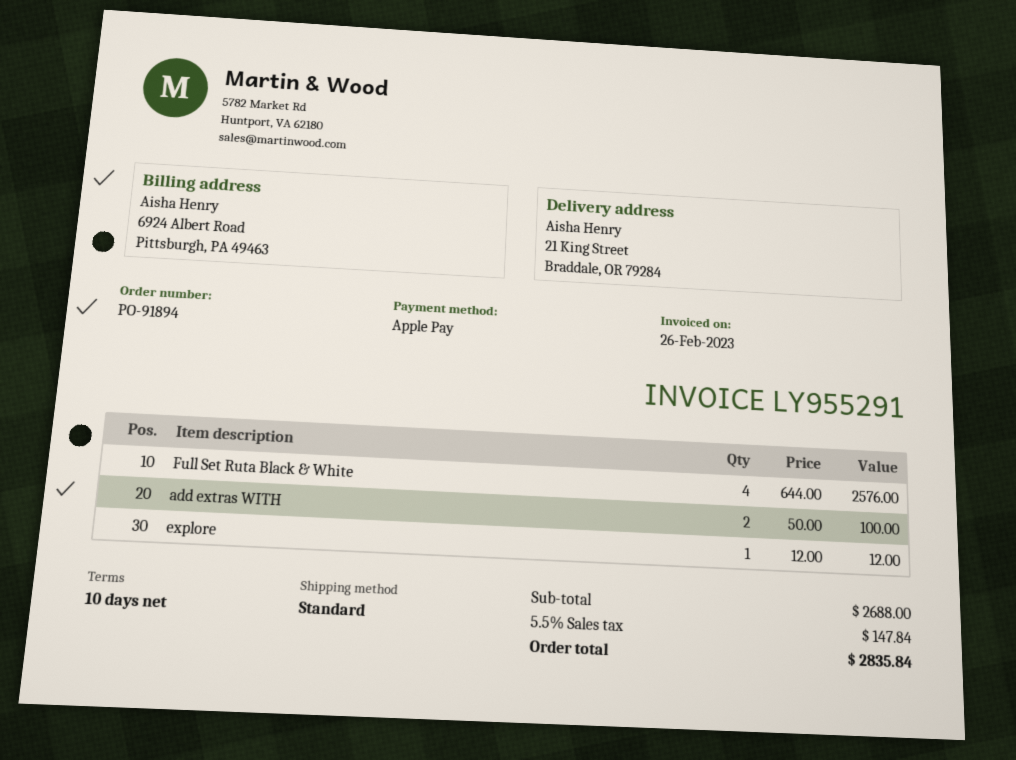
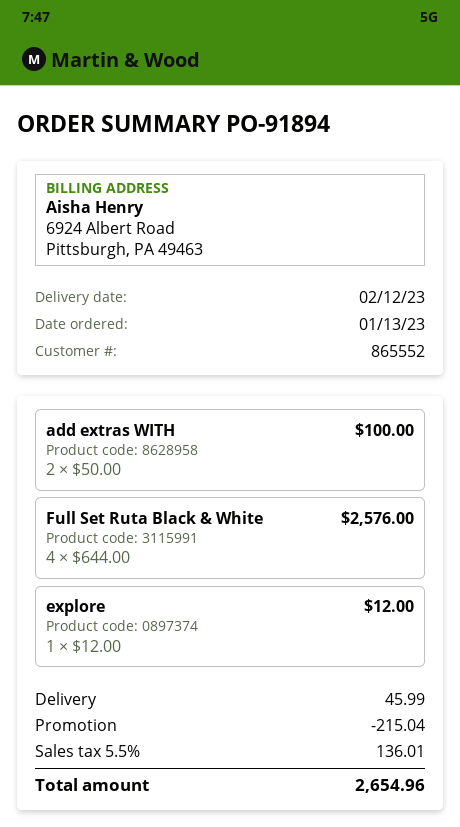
discount: none -> 215.04
shipping: none -> 45.99
tax: 5.5% = 147.84 -> 5.5% = 136.01
total: 2835.84 -> 2654.96

